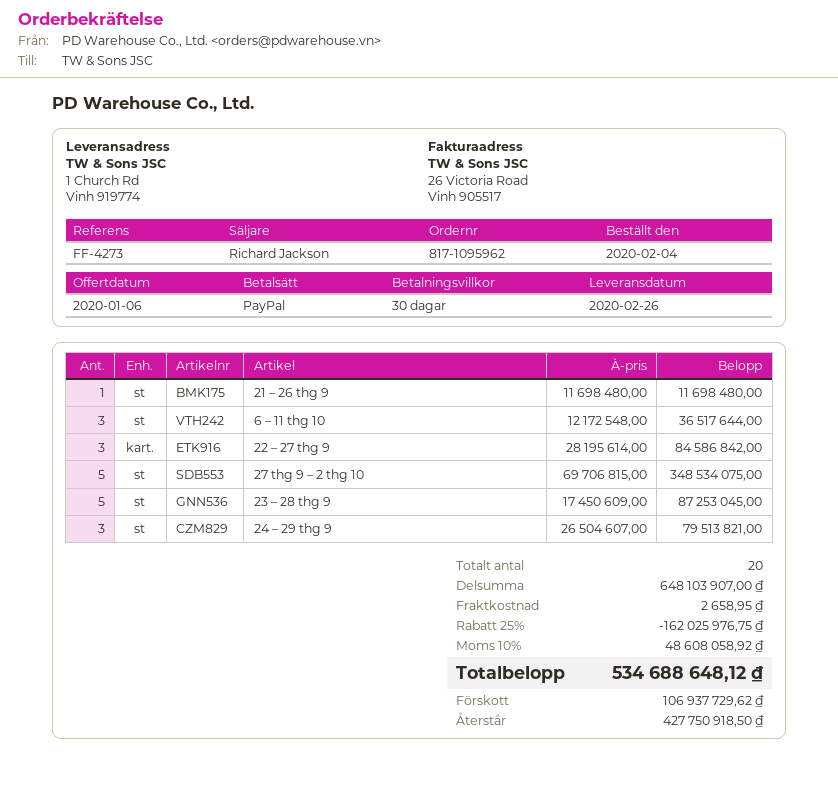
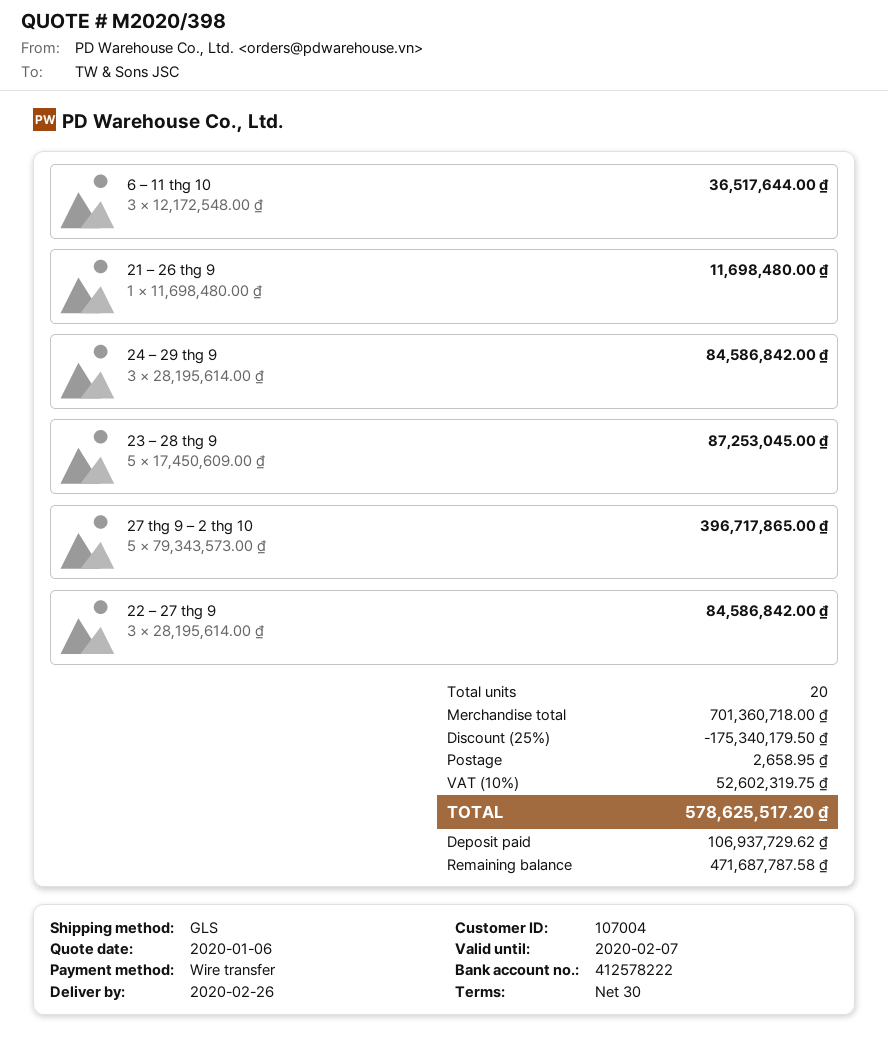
payment method: PayPal -> bank transfer
27 thg 9 – 2 thg 10: 5 x 69706815.00 = 348534075.00 -> 5 x 79343573.00 = 396717865.00
24 – 29 thg 9: 3 x 26504607.00 = 79513821.00 -> 3 x 28195614.00 = 84586842.00
subtotal: 648103907.00 -> 701360718.00
discount: 25% = 162025976.75 -> 25% = 175340179.50
tax: 10% = 48608058.92 -> 10% = 52602319.75
total: 534688648.12 -> 578625517.20
balance: 427750918.50 -> 471687787.58

